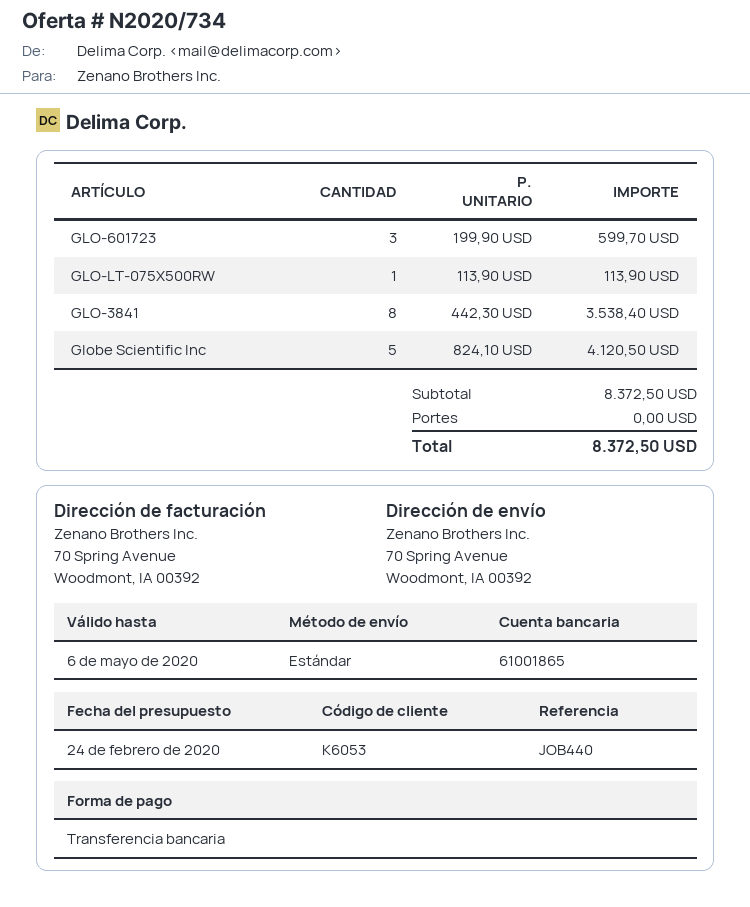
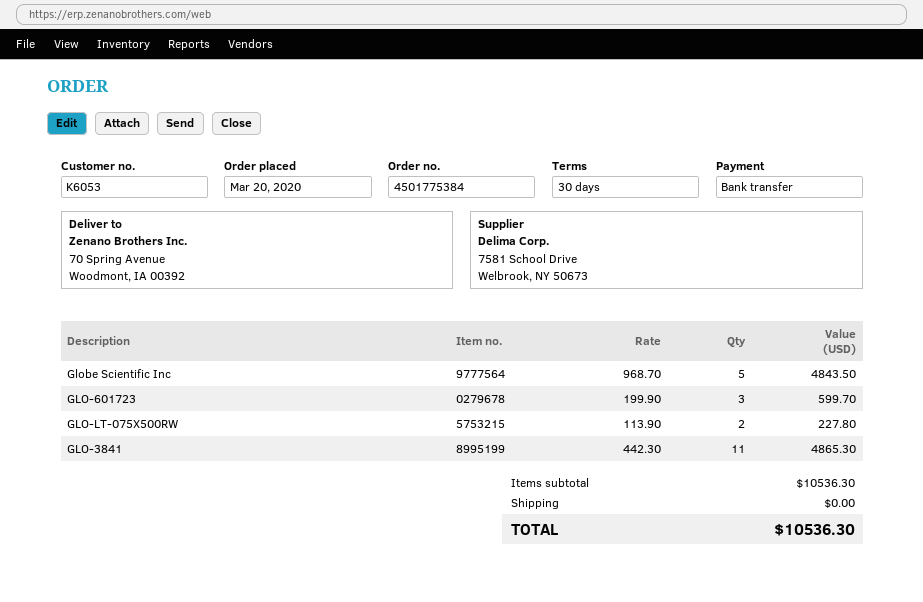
GLO-LT-075X500RW: 1 x 113.90 = 113.90 -> 2 x 113.90 = 227.80
GLO-3841: 8 x 442.30 = 3538.40 -> 11 x 442.30 = 4865.30
Globe Scientific Inc: 5 x 824.10 = 4120.50 -> 5 x 968.70 = 4843.50
subtotal: 8372.50 -> 10536.30
total: 8372.50 -> 10536.30

